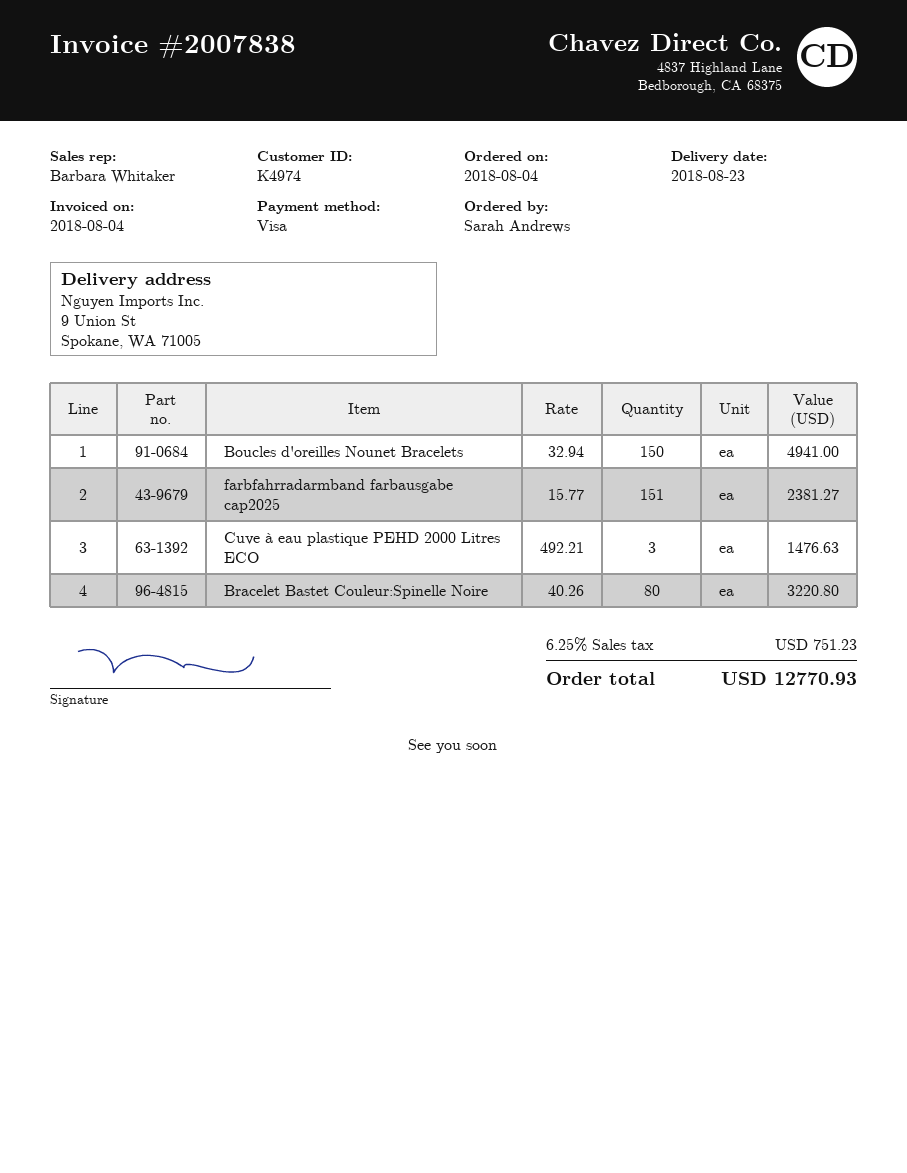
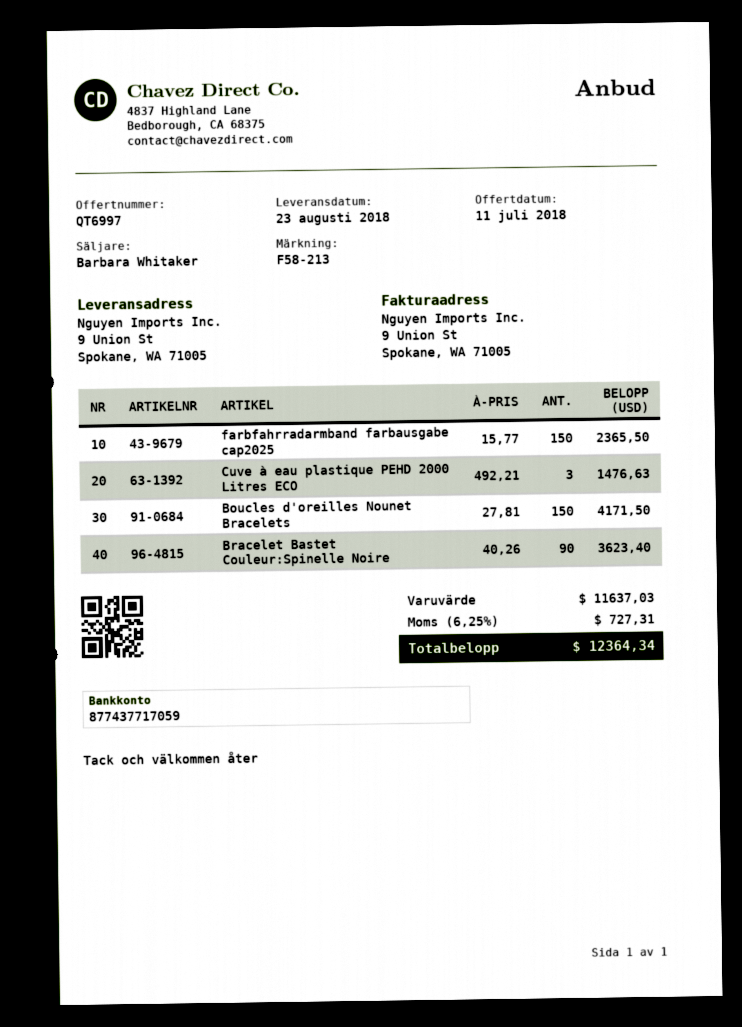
Boucles d'oreilles Nounet Bracelets: 150 x 32.94 = 4941.00 -> 150 x 27.81 = 4171.50
farbfahrradarmband farbausgabe cap2025: 151 x 15.77 = 2381.27 -> 150 x 15.77 = 2365.50
Bracelet Bastet Couleur:Spinelle Noire: 80 x 40.26 = 3220.80 -> 90 x 40.26 = 3623.40
tax: 6.25% = 751.23 -> 6.25% = 727.31
total: 12770.93 -> 12364.34

